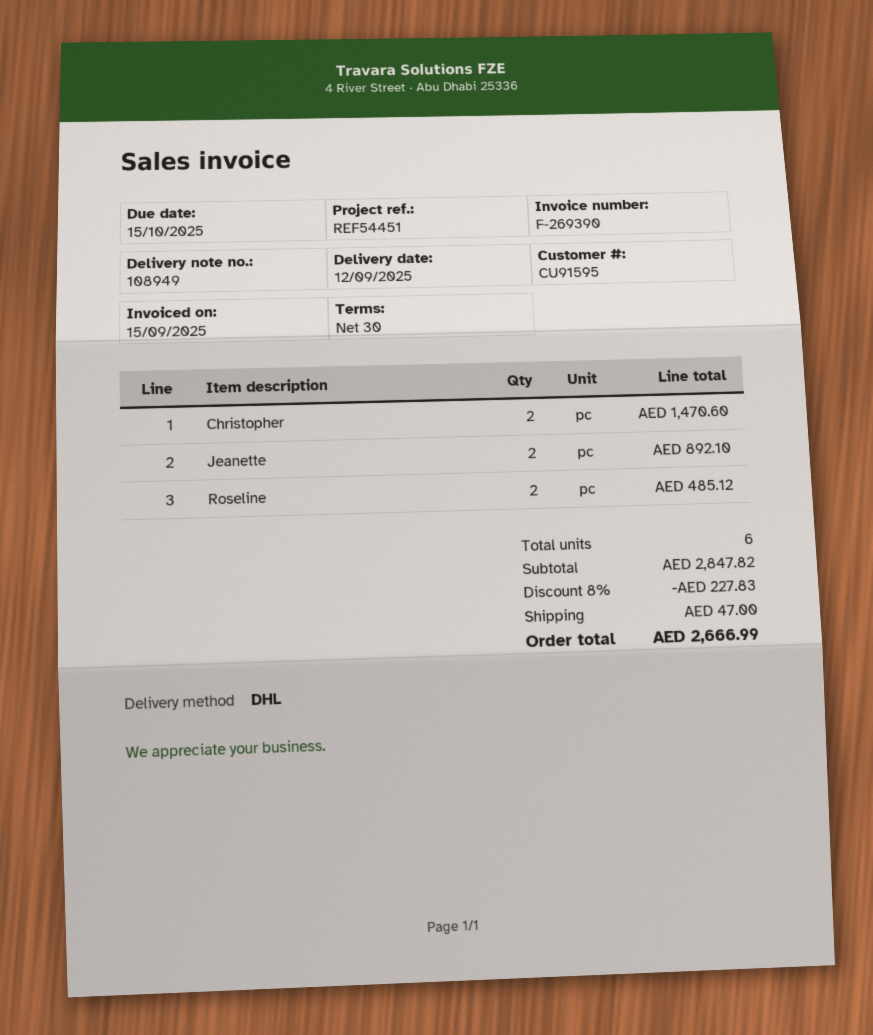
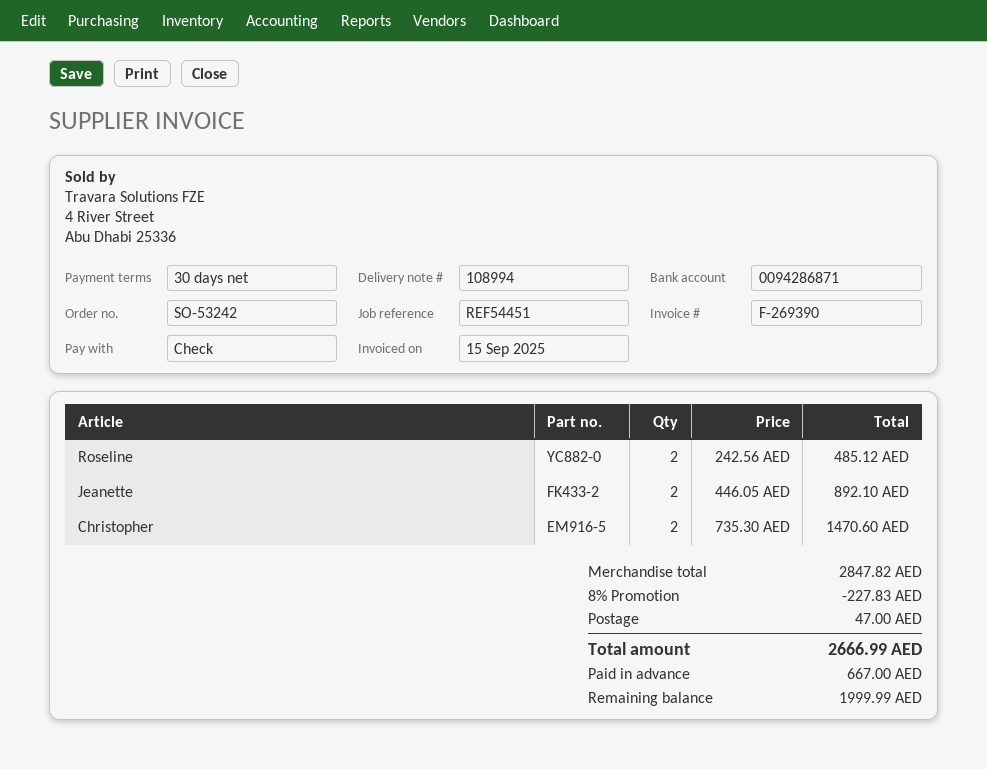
delivery note number: 108949 -> 108994

